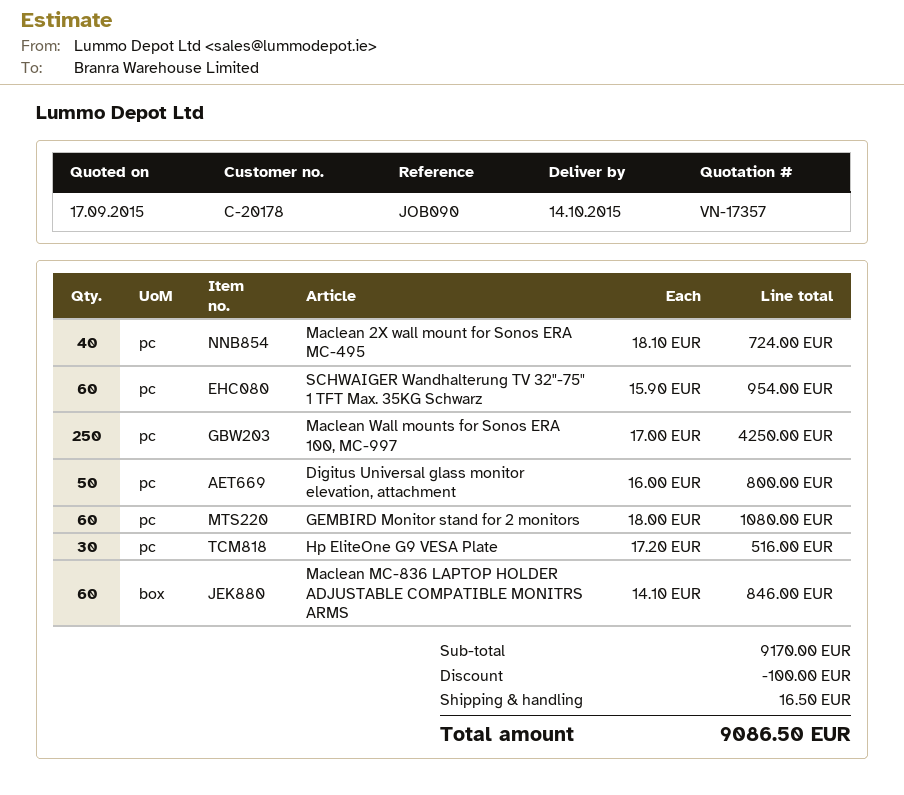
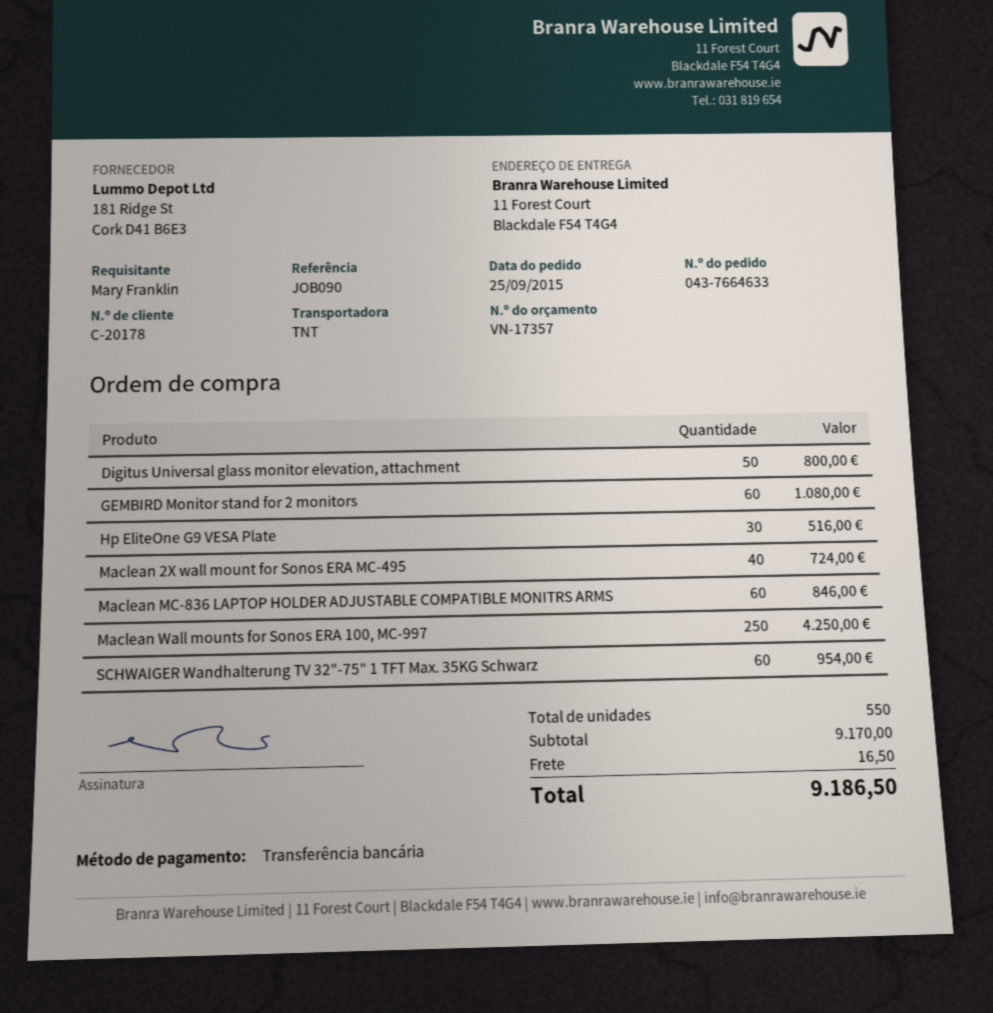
discount: 100.00 -> none
total: 9086.50 -> 9186.50

